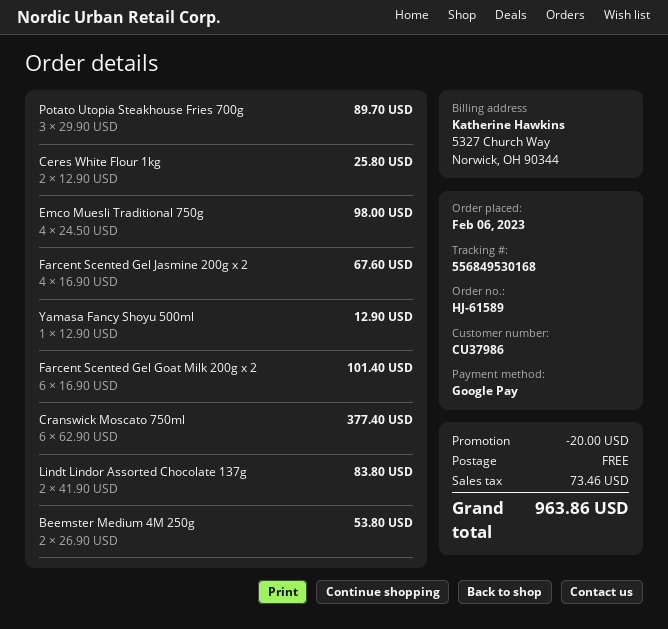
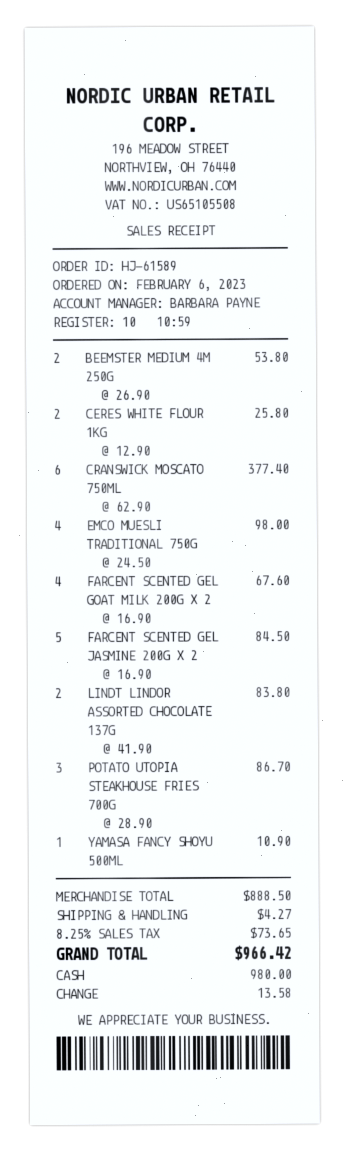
payment method: Google Pay -> cash
Potato Utopia Steakhouse Fries 700g: 3 x 29.90 = 89.70 -> 3 x 28.90 = 86.70
Farcent Scented Gel Jasmine 200g x 2: 4 x 16.90 = 67.60 -> 5 x 16.90 = 84.50
Yamasa Fancy Shoyu 500ml: 1 x 12.90 = 12.90 -> 1 x 10.90 = 10.90
Farcent Scented Gel Goat Milk 200g x 2: 6 x 16.90 = 101.40 -> 4 x 16.90 = 67.60
discount: 20.00 -> none
shipping: 0.00 -> 4.27
tax: 73.46 -> 73.65
total: 963.86 -> 966.42

